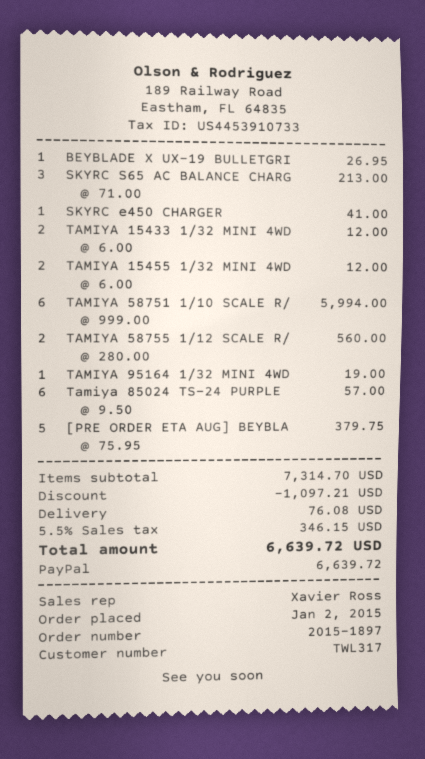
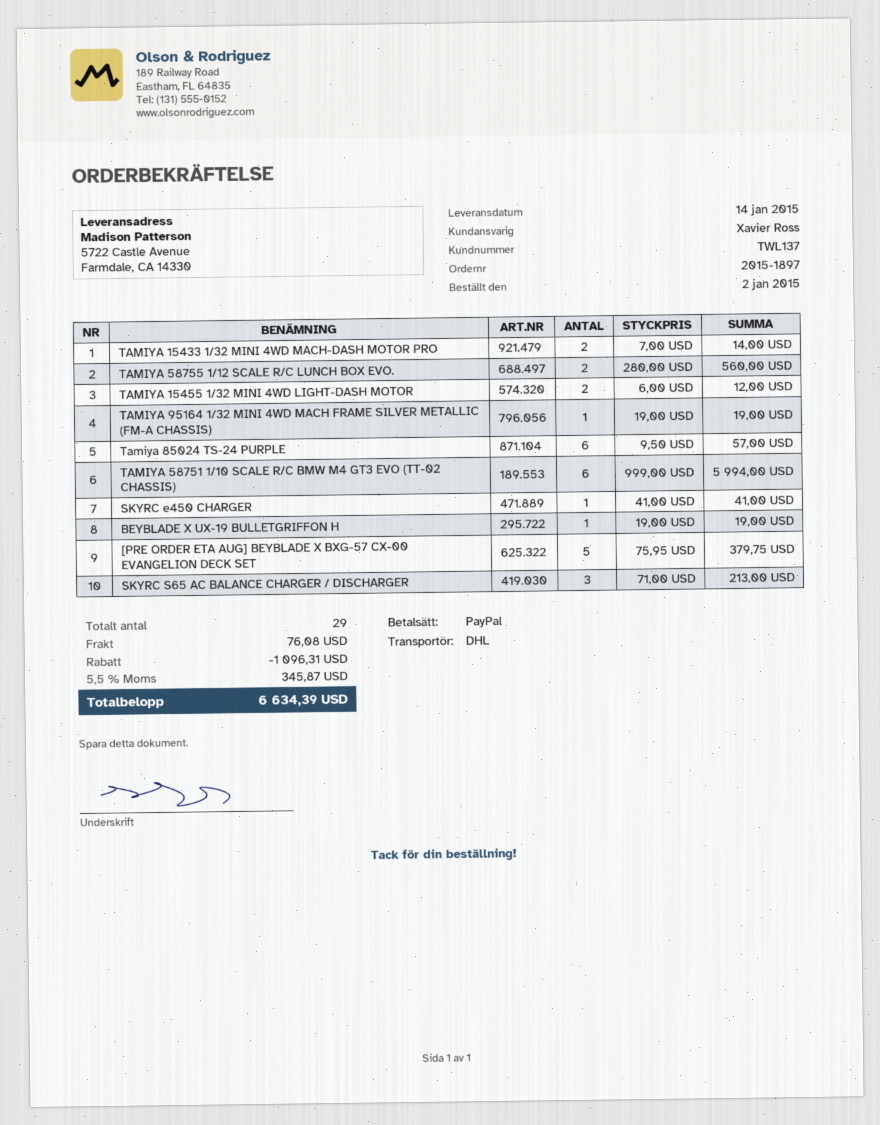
customer number: TWL317 -> TWL137
BEYBLADE X UX-19 BULLETGRI: 1 x 26.95 = 26.95 -> 1 x 19.00 = 19.00
TAMIYA 15433 1/32 MINI 4WD: 2 x 6.00 = 12.00 -> 2 x 7.00 = 14.00
discount: 1097.21 -> 1096.31
tax: 5.5% = 346.15 -> 5.5% = 345.87
total: 6639.72 -> 6634.39

